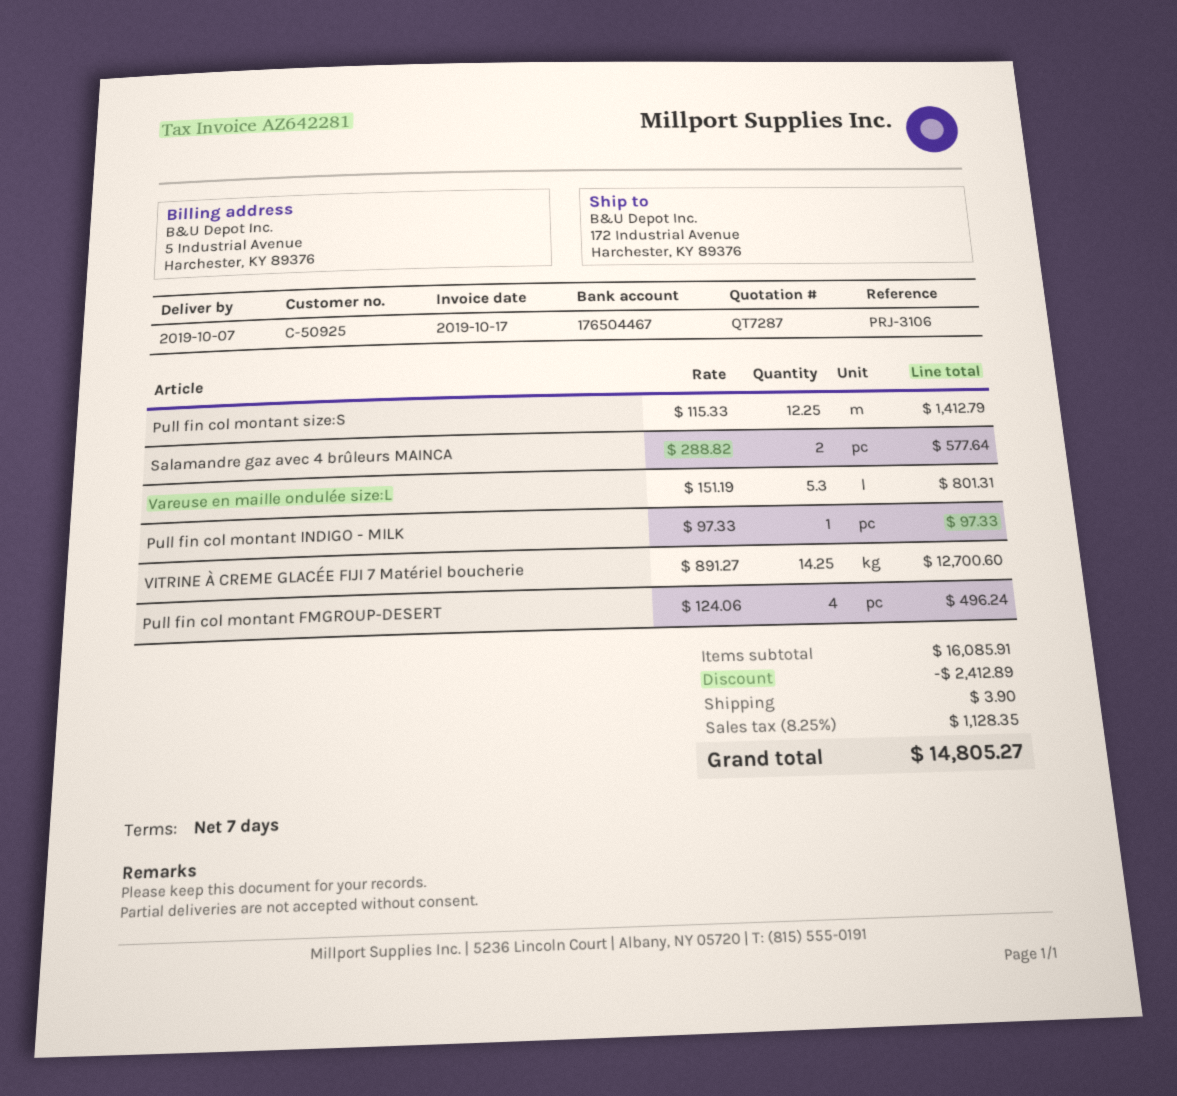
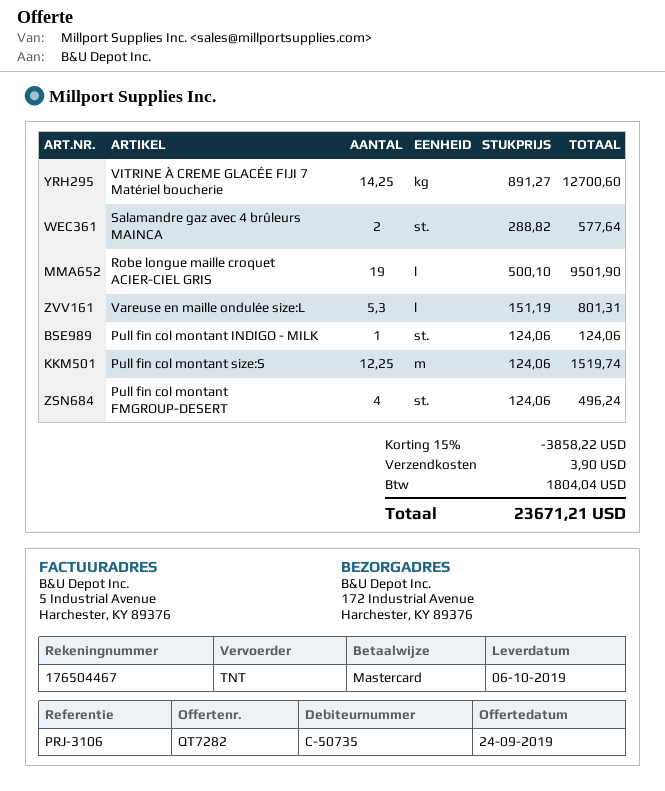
quote number: QT7287 -> QT7282
delivery date: 2019-10-07 -> 2019-10-06
customer number: C-50925 -> C-50735
Pull fin col montant size:S: 12.25 x 115.33 = 1412.79 -> 12.25 x 124.06 = 1519.74
Pull fin col montant INDIGO - MILK: 1 x 97.33 = 97.33 -> 1 x 124.06 = 124.06
Robe longue maille croquet ACIER-CIEL GRIS: none -> 19 x 500.10 = 9501.90
discount: 2412.89 -> 3858.22
tax: 1128.35 -> 1804.04
total: 14805.27 -> 23671.21

